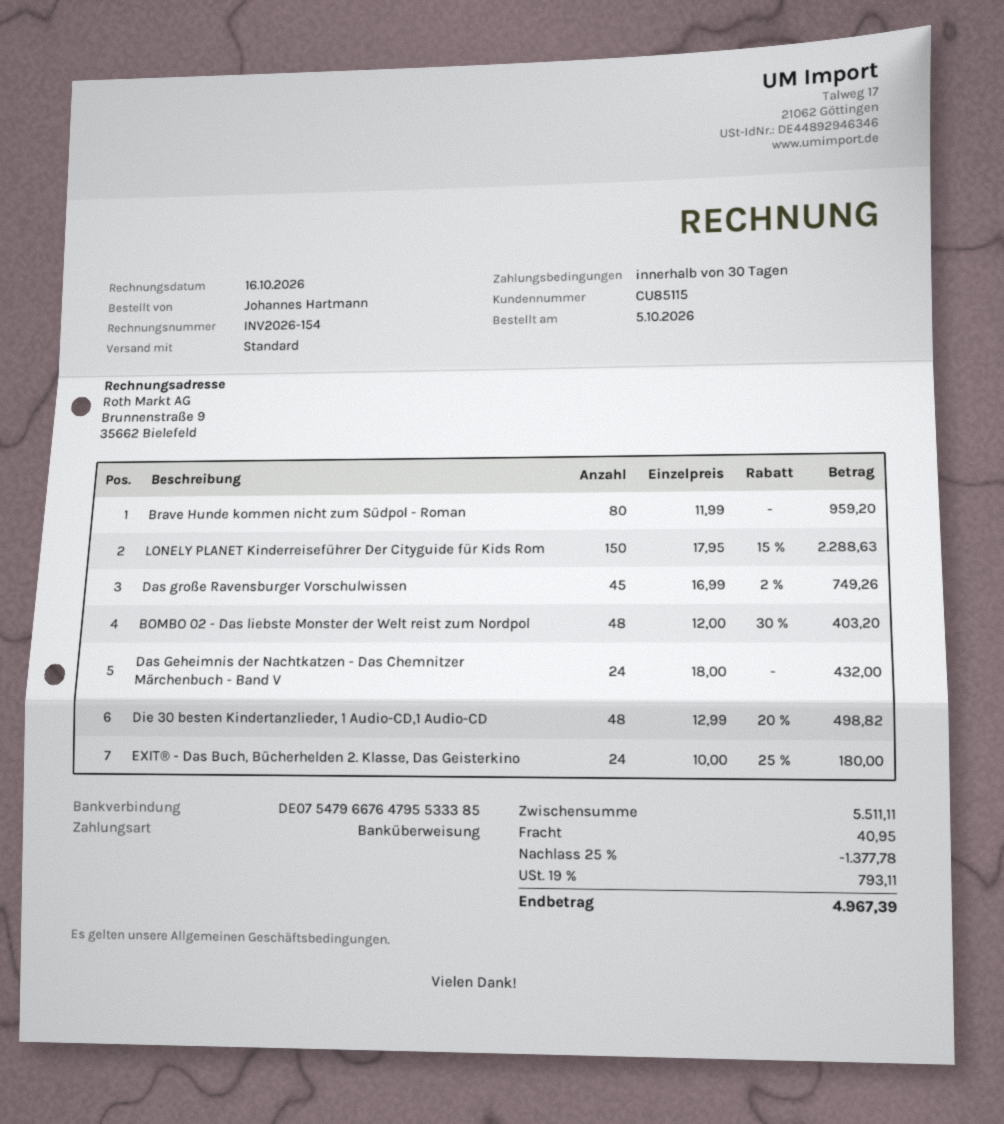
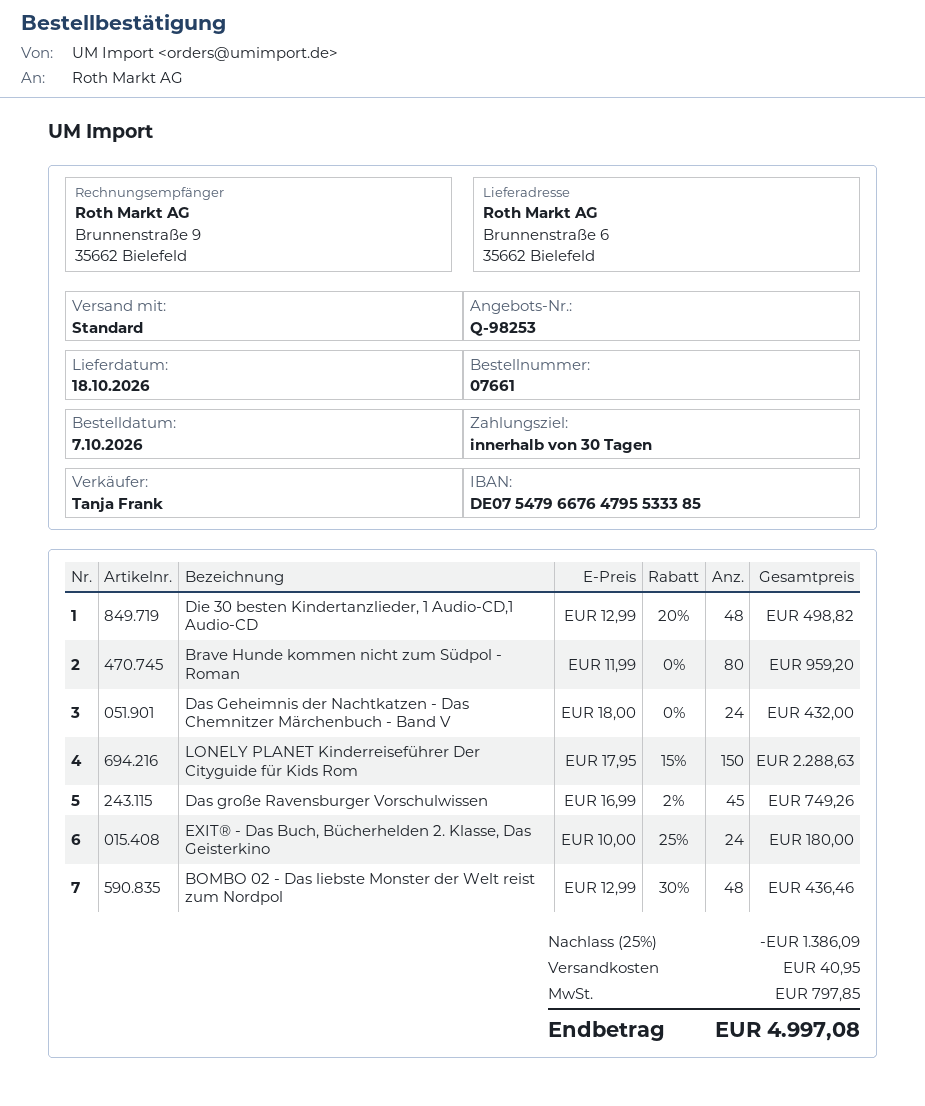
order date: 2026-10-05 -> 2026-10-07
BOMBO 02 - Das liebste Monster der Welt reist zum Nordpol: 48 x 12.00 - 30% = 403.20 -> 48 x 12.99 - 30% = 436.46
discount: 25% = 1377.78 -> 25% = 1386.09
tax: 793.11 -> 797.85
total: 4967.39 -> 4997.08

